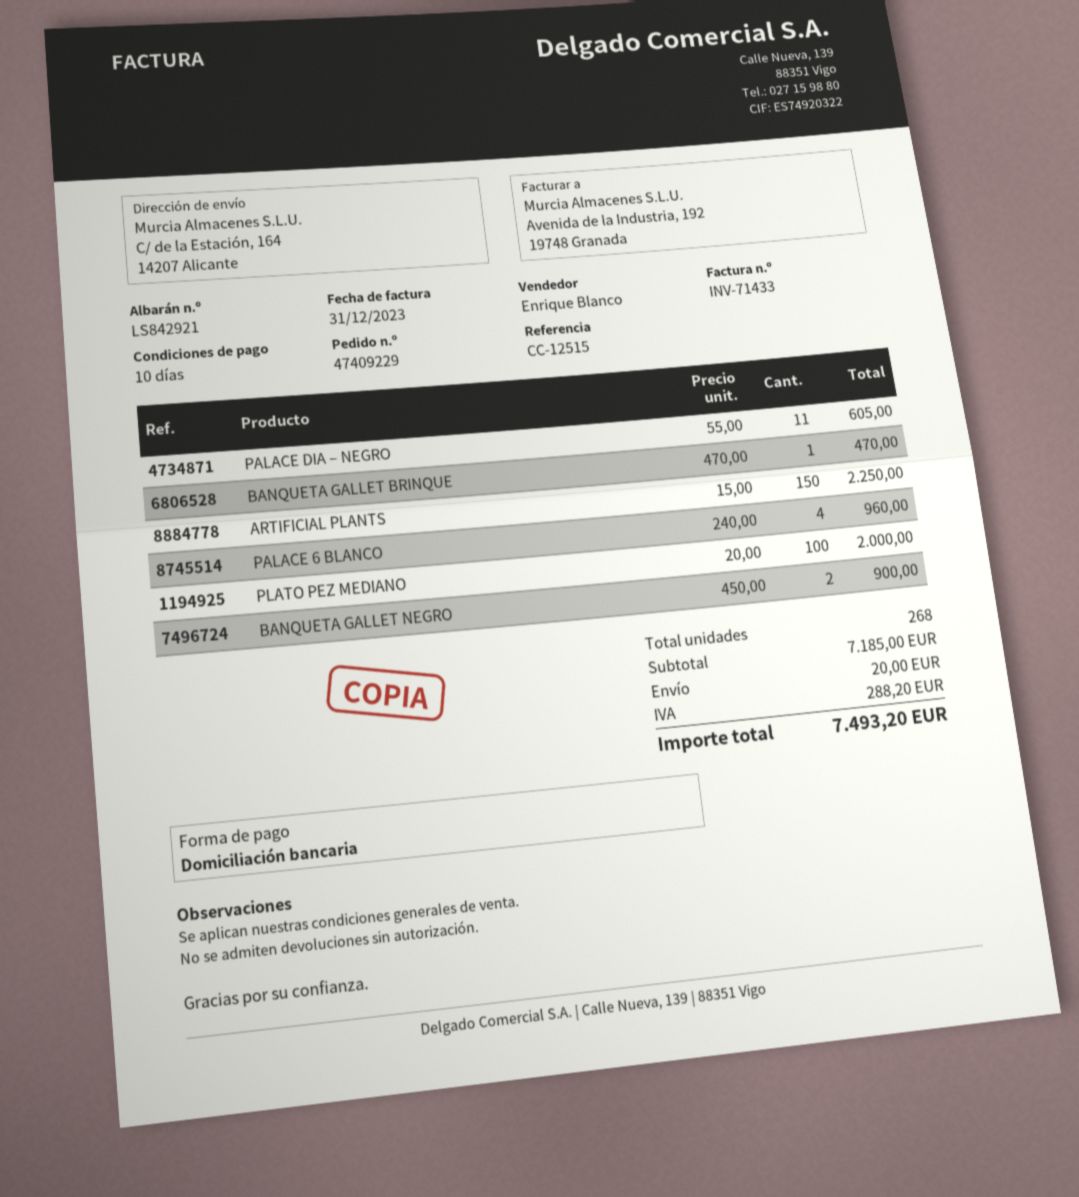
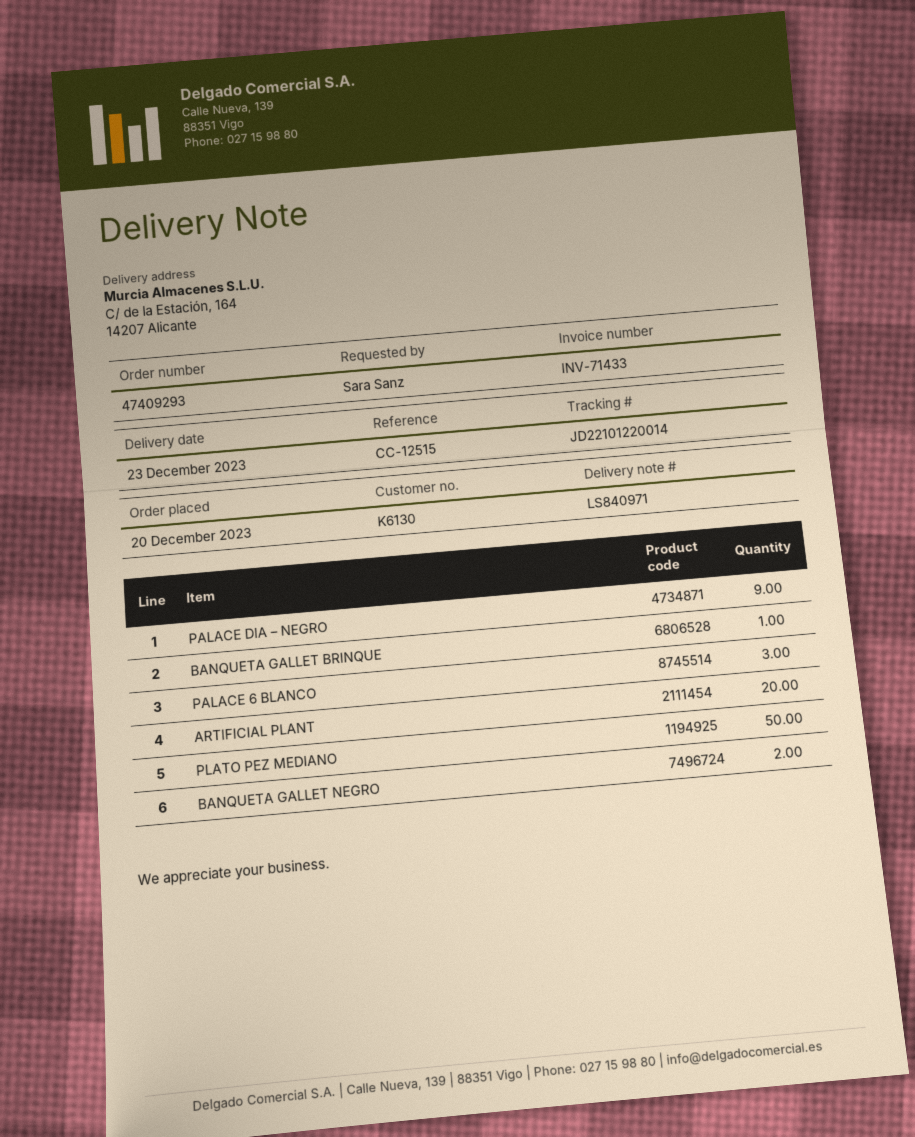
order number: 47409229 -> 47409293
delivery note number: LS842921 -> LS840971
PALACE DIA – NEGRO: 11 -> 9
ARTIFICIAL PLANTS: 150 -> none
PALACE 6 BLANCO: 4 -> 3
PLATO PEZ MEDIANO: 100 -> 50
ARTIFICIAL PLANT: none -> 20

